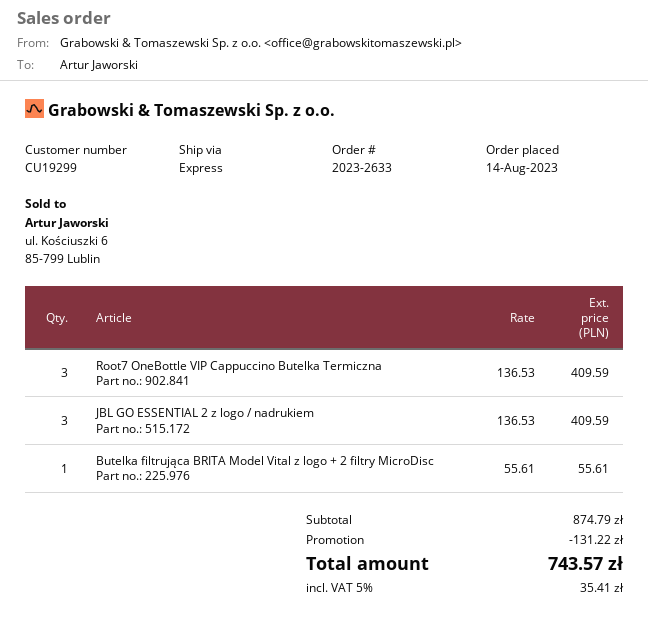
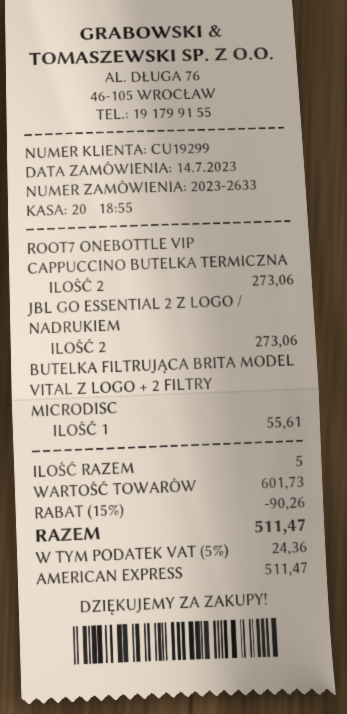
order date: 2023-08-14 -> 2023-07-14
Root7 OneBottle VIP Cappuccino Butelka Termiczna: 3 for 409.59 -> 2 for 273.06
JBL GO ESSENTIAL 2 z logo / nadrukiem: 3 for 409.59 -> 2 for 273.06
subtotal: 874.79 -> 601.73
discount: 131.22 -> 90.26
tax: 5% = 35.41 -> 5% = 24.36
total: 743.57 -> 511.47

